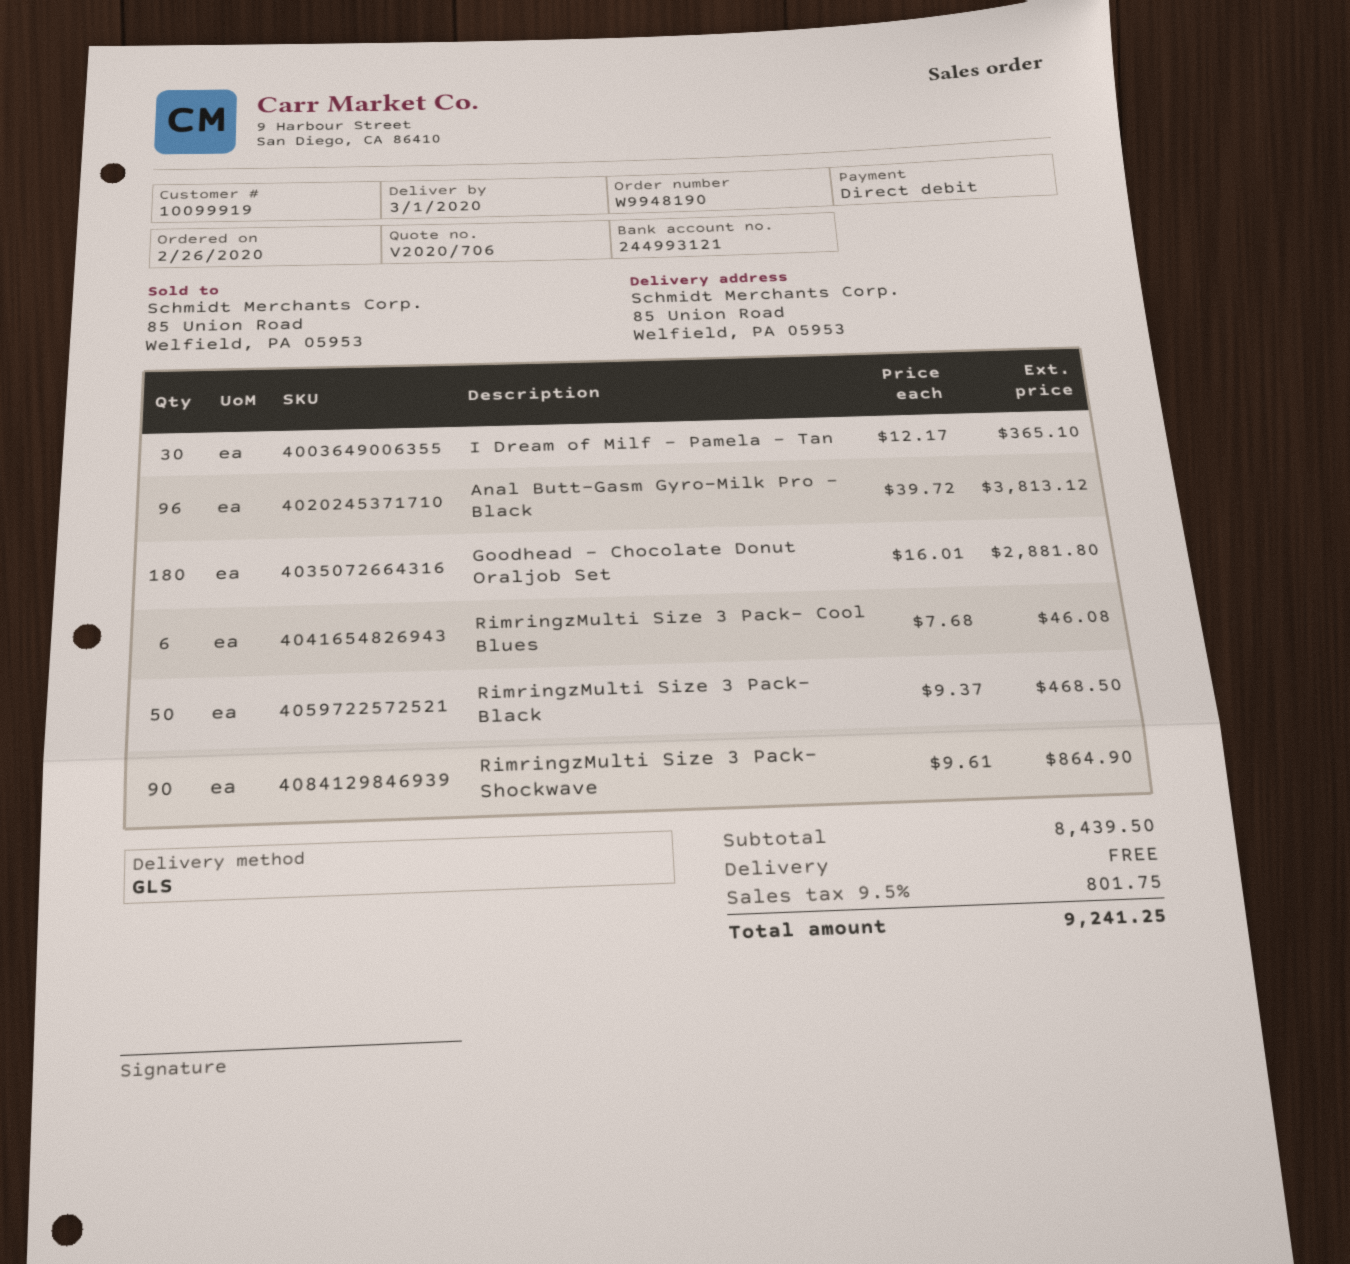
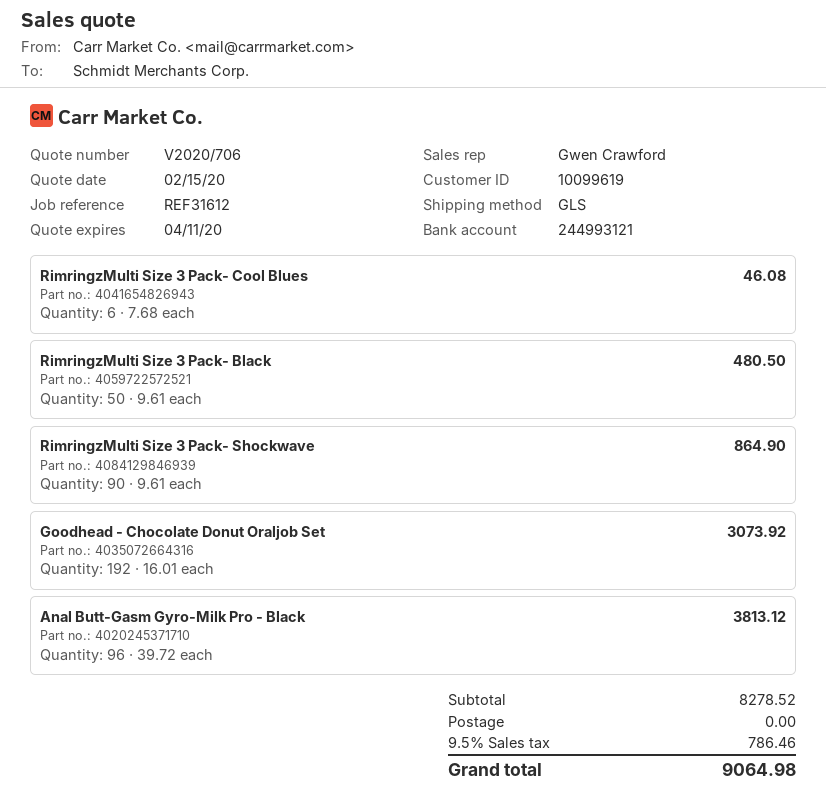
customer number: 10099919 -> 10099619
I Dream of Milf - Pamela - Tan: 30 x 12.17 = 365.10 -> none
Goodhead - Chocolate Donut Oraljob Set: 180 x 16.01 = 2881.80 -> 192 x 16.01 = 3073.92
RimringzMulti Size 3 Pack- Black: 50 x 9.37 = 468.50 -> 50 x 9.61 = 480.50
subtotal: 8439.50 -> 8278.52
tax: 9.5% = 801.75 -> 9.5% = 786.46
total: 9241.25 -> 9064.98

